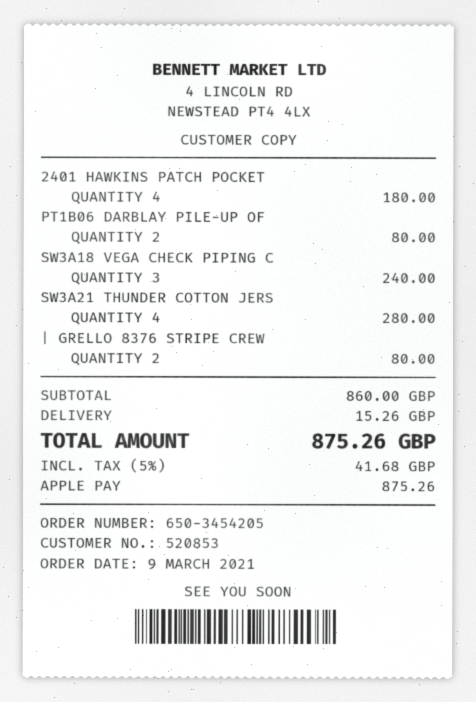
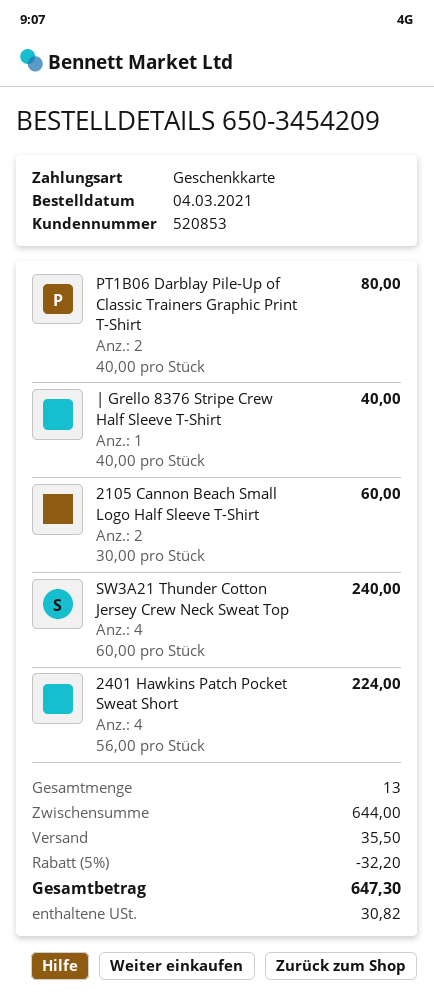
order number: 650-3454205 -> 650-3454209
order date: 2021-03-09 -> 2021-03-04
payment method: Apple Pay -> gift card
2401 HAWKINS PATCH POCKET: 4 for 180.00 -> 4 for 224.00
SW3A18 VEGA CHECK PIPING C: 3 for 240.00 -> none
SW3A21 THUNDER COTTON JERS: 4 for 280.00 -> 4 for 240.00
| GRELLO 8376 STRIPE CREW: 2 for 80.00 -> 1 for 40.00
2105 Cannon Beach Small Logo Half Sleeve T-Shirt: none -> 2 for 60.00
subtotal: 860.00 -> 644.00
discount: none -> 5% = 32.20
shipping: 15.26 -> 35.50
tax: 41.68 -> 30.82
total: 875.26 -> 647.30

